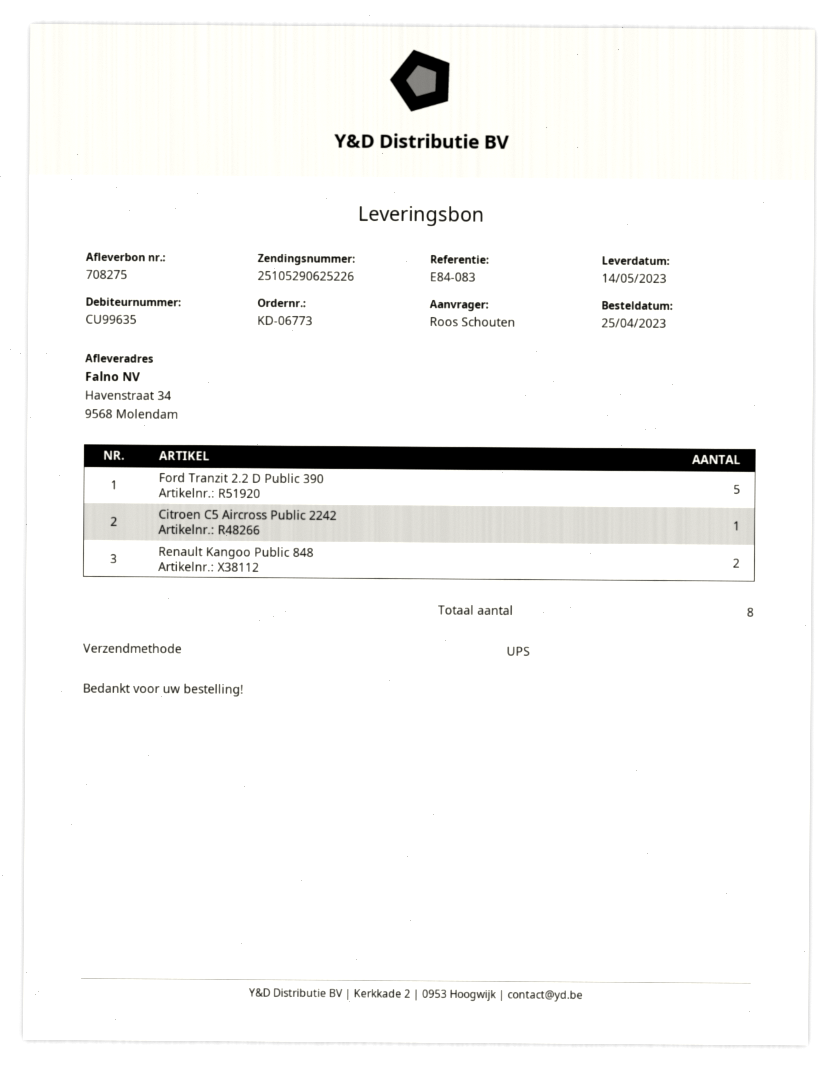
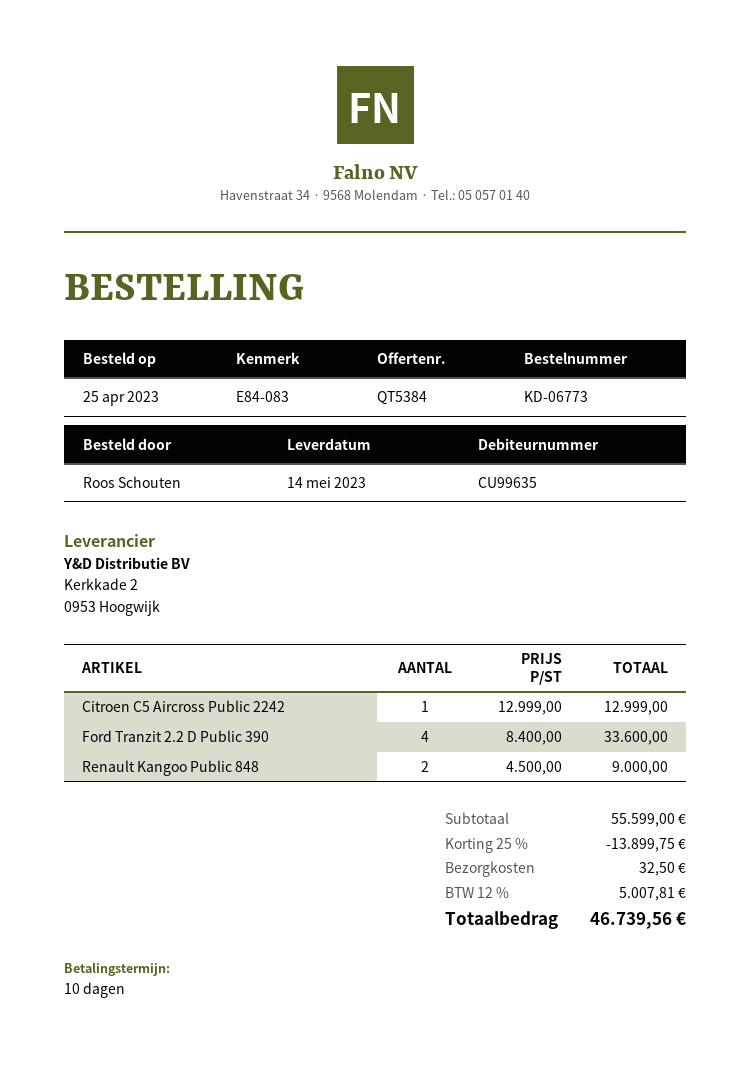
Ford Tranzit 2.2 D Public 390: 5 -> 4

